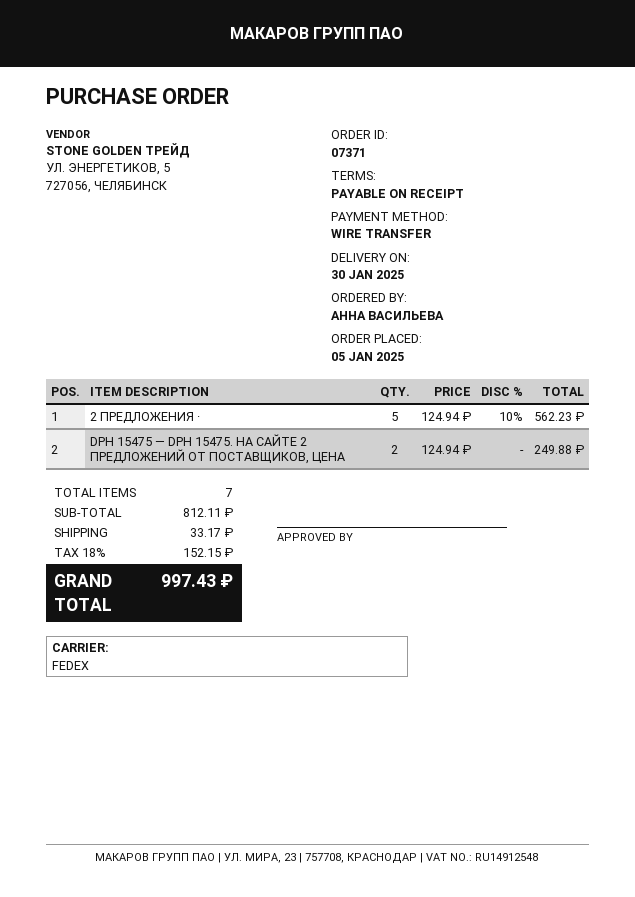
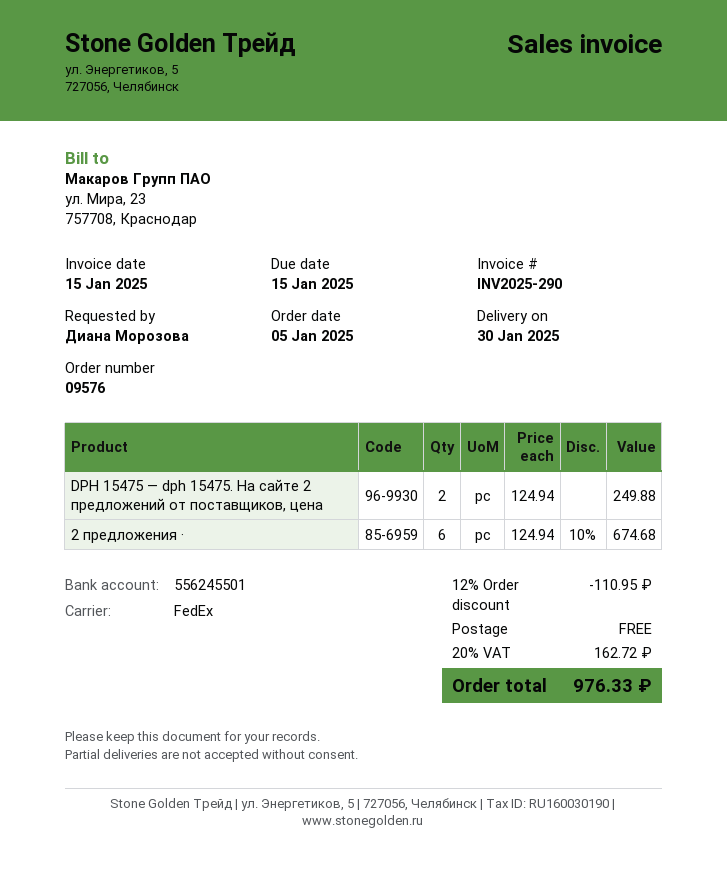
order number: 07371 -> 09576
ordered by: АННА ВАСИЛЬЕВА -> Диана Морозова
2 ПРЕДЛОЖЕНИЯ ·: 5 x 124.94 - 10% = 562.23 -> 6 x 124.94 - 10% = 674.68
discount: none -> 12% = 110.95
shipping: 33.17 -> 0.00
tax: 18% = 152.15 -> 20% = 162.72
total: 997.43 -> 976.33

